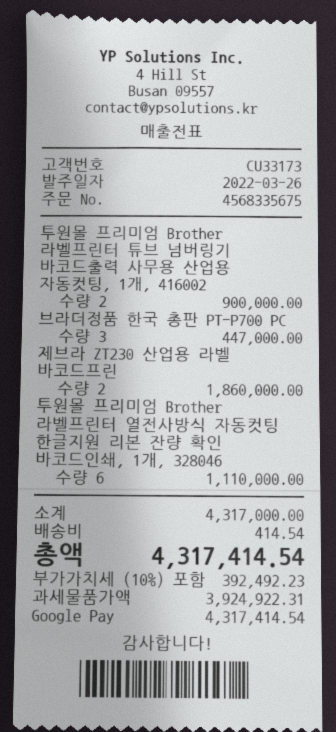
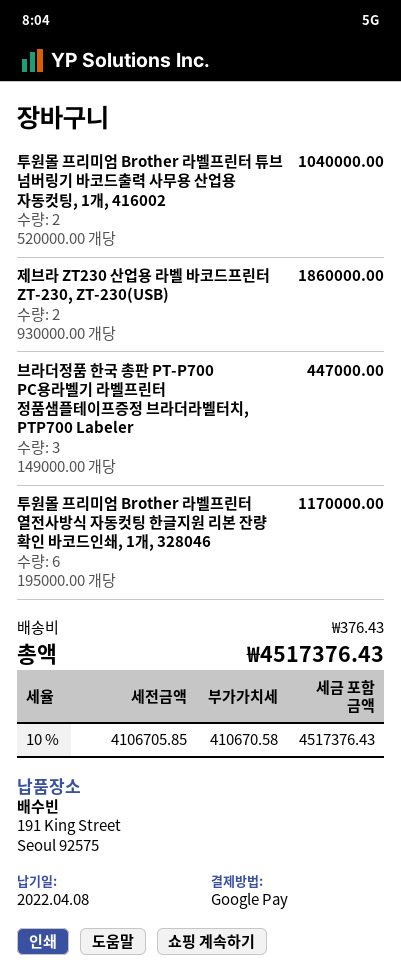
투원몰 프리미엄 Brother 라벨프린터 튜브 넘버링기 바코드출력 사무용 산업용 자동컷팅, 1개, 416002: 2 for 900000.00 -> 2 for 1040000.00
투원몰 프리미엄 Brother 라벨프린터 열전사방식 자동컷팅 한글지원 리본 잔량 확인 바코드인쇄, 1개, 328046: 6 for 1110000.00 -> 6 for 1170000.00
shipping: 414.54 -> 376.43
net: 3924922.31 -> 4106705.85
tax: 10% = 392492.23 -> 10% = 410670.58
total: 4317414.54 -> 4517376.43

